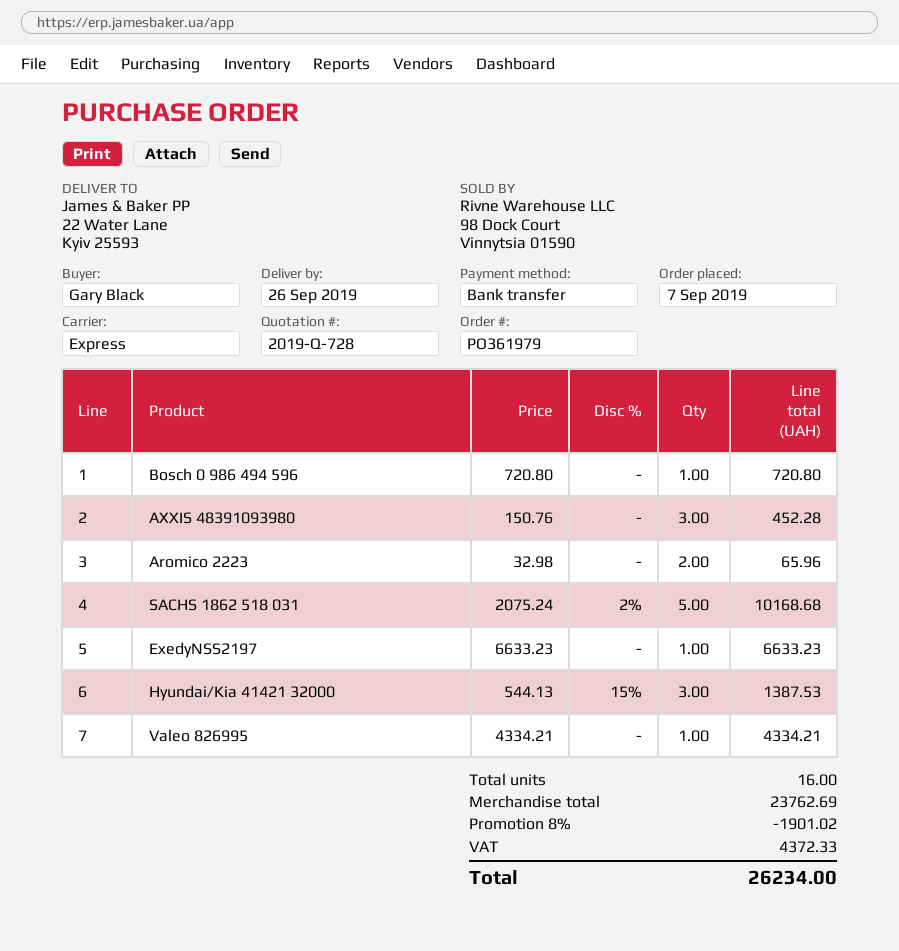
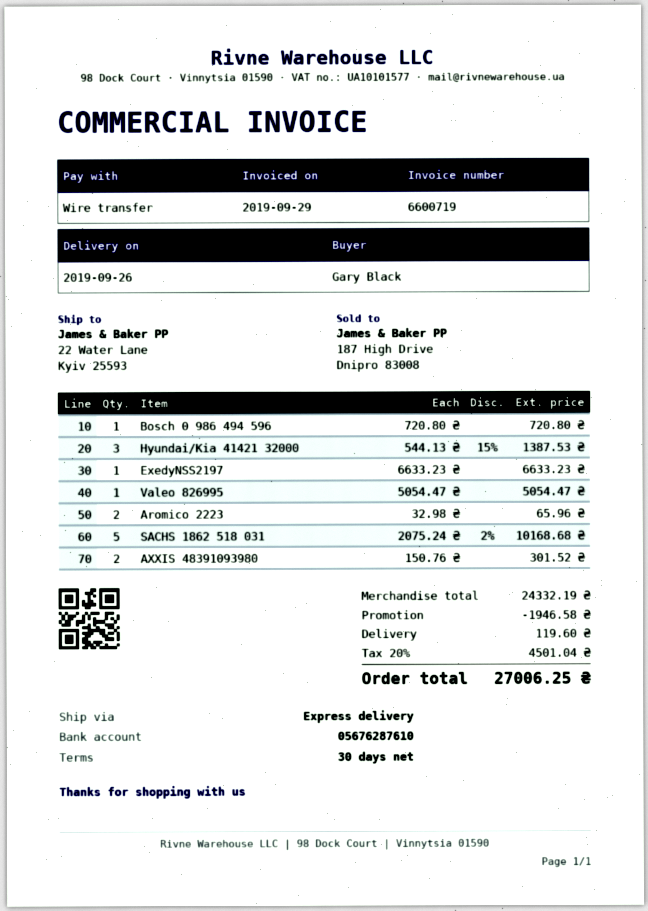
AXXIS 48391093980: 3 x 150.76 = 452.28 -> 2 x 150.76 = 301.52
Valeo 826995: 1 x 4334.21 = 4334.21 -> 1 x 5054.47 = 5054.47
subtotal: 23762.69 -> 24332.19
discount: 1901.02 -> 1946.58
shipping: none -> 119.60
tax: 4372.33 -> 4501.04
total: 26234.00 -> 27006.25

